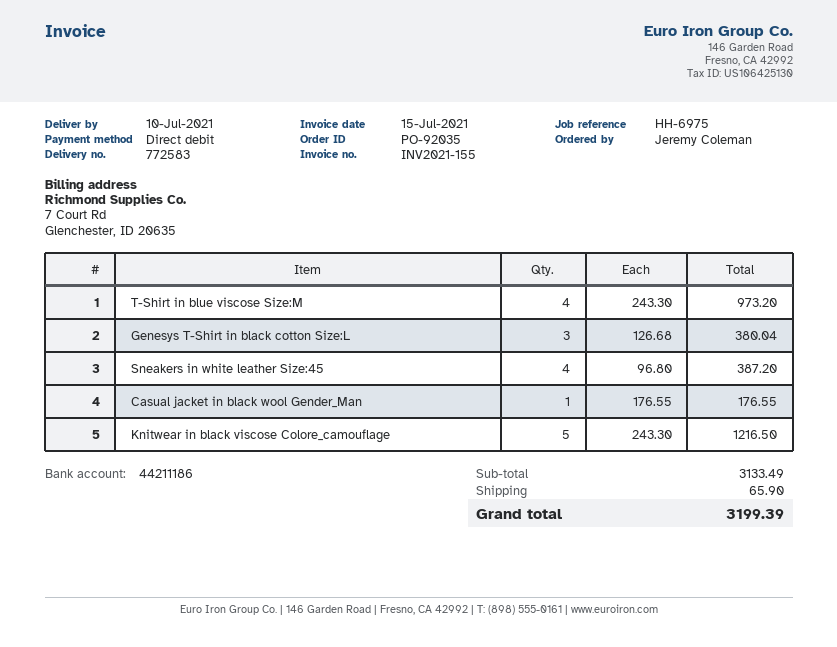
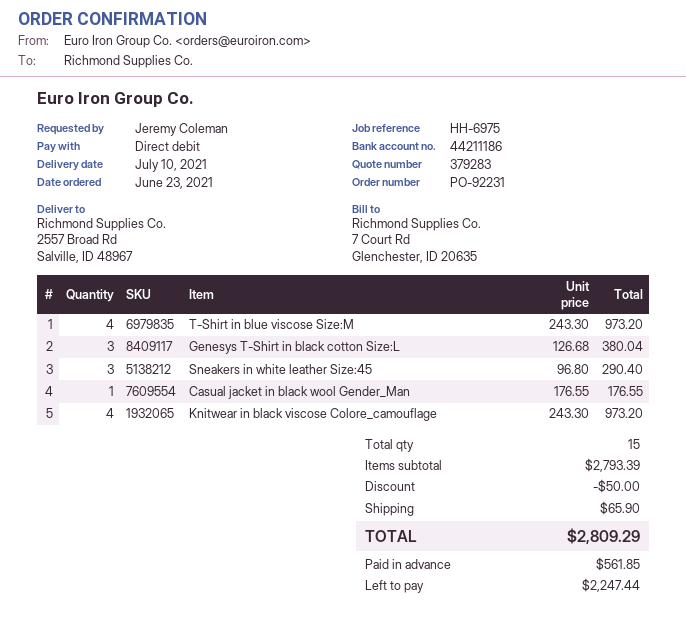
order number: PO-92035 -> PO-92231
Sneakers in white leather Size:45: 4 x 96.80 = 387.20 -> 3 x 96.80 = 290.40
Knitwear in black viscose Colore_camouflage: 5 x 243.30 = 1216.50 -> 4 x 243.30 = 973.20
subtotal: 3133.49 -> 2793.39
discount: none -> 50.00
total: 3199.39 -> 2809.29

